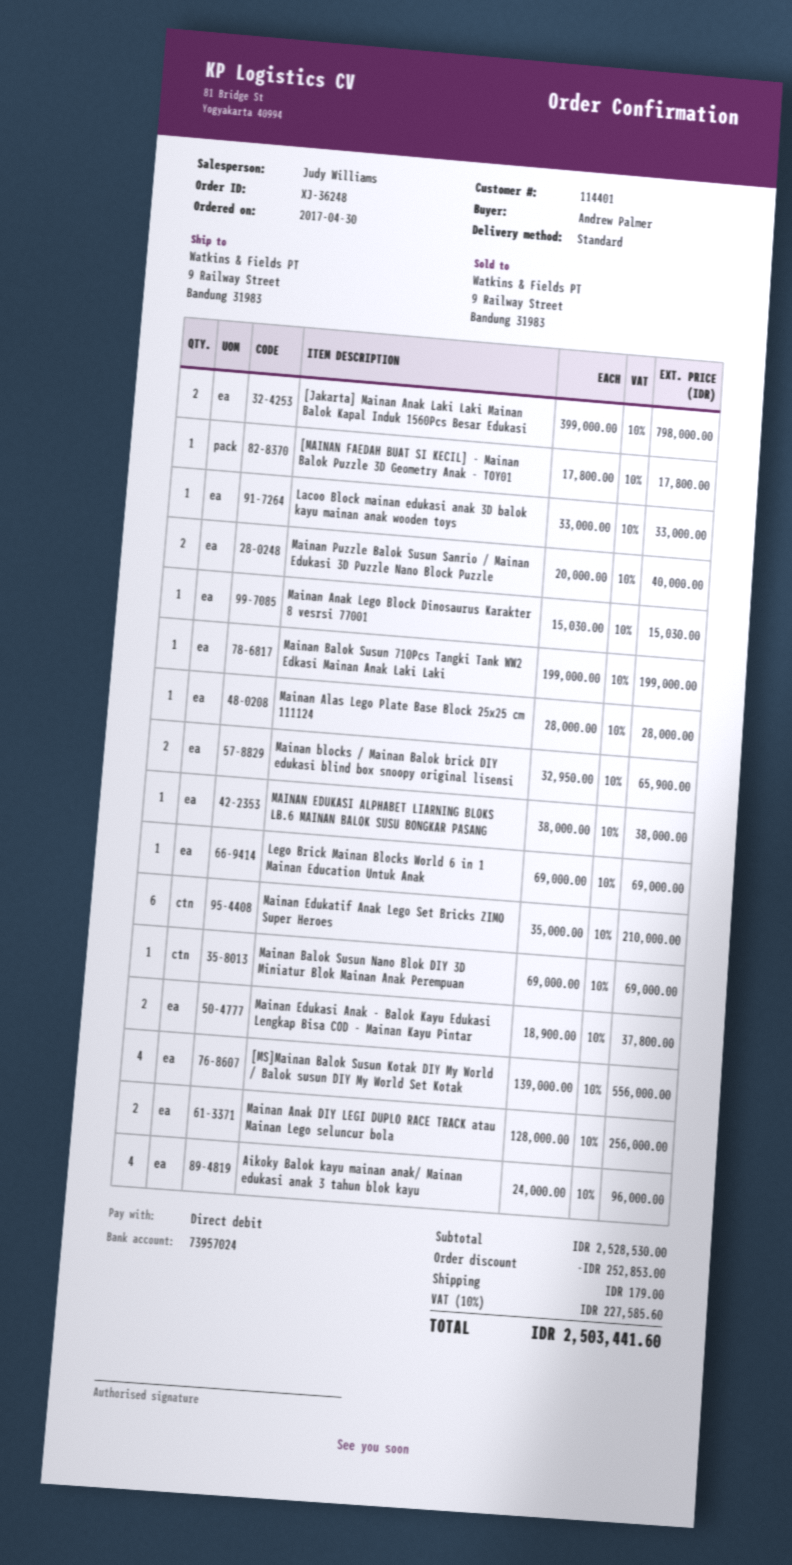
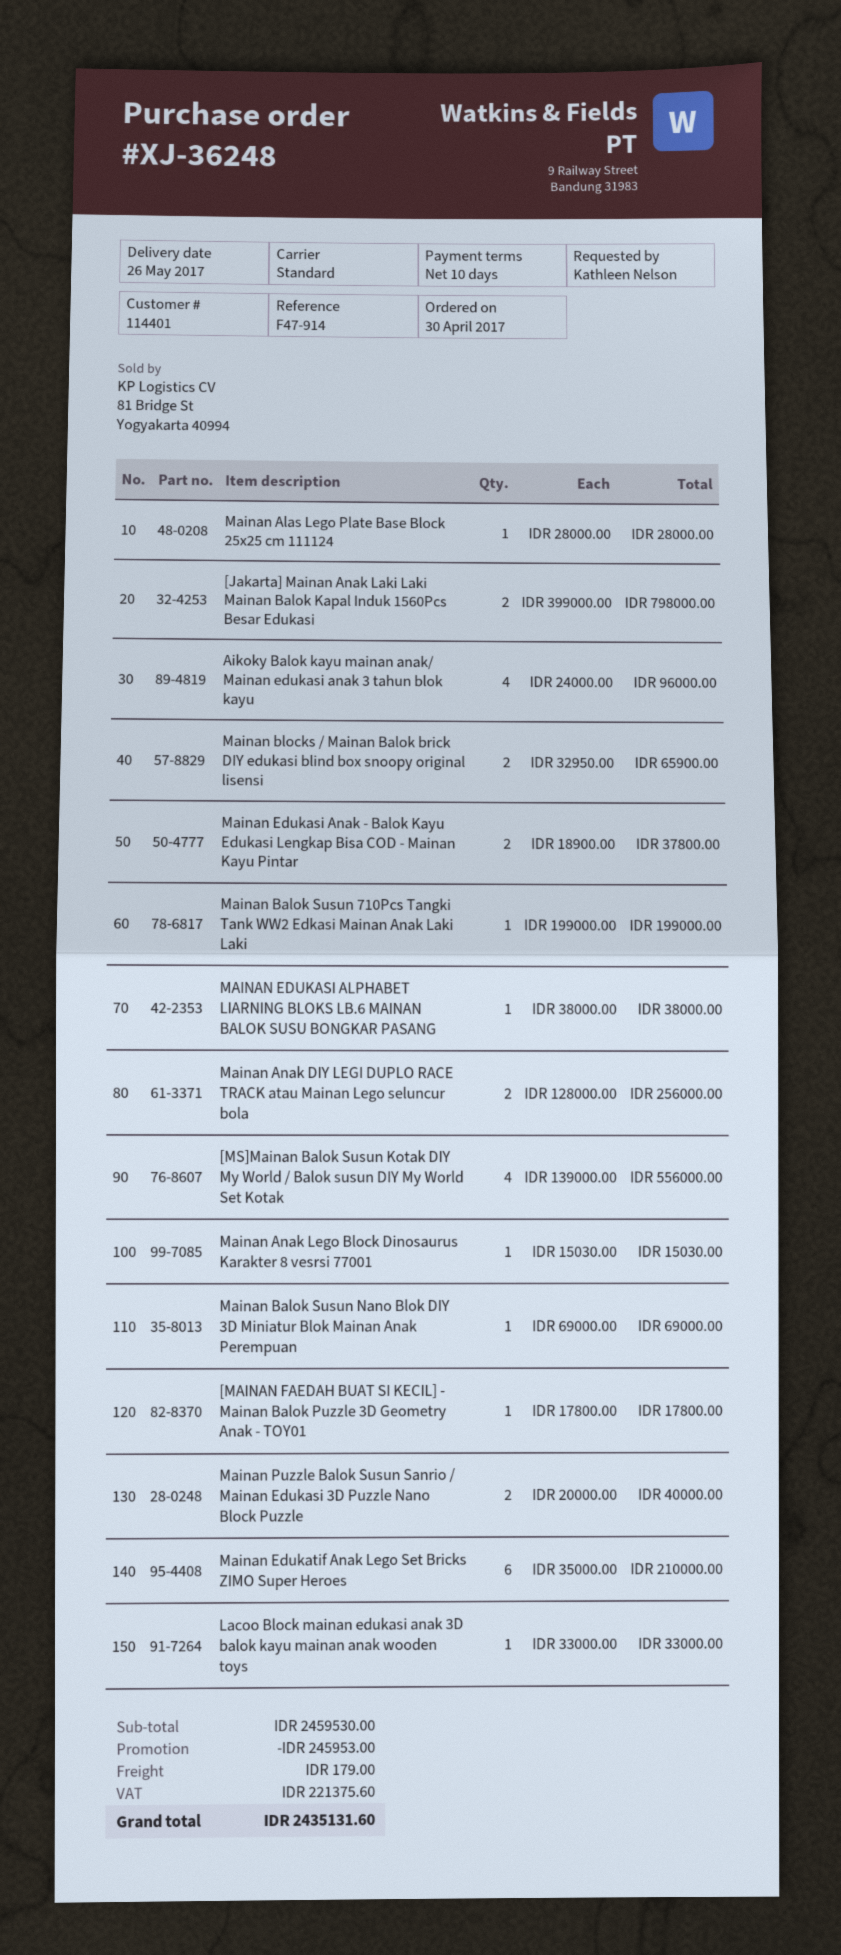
ordered by: Andrew Palmer -> Kathleen Nelson
Lego Brick Mainan Blocks World 6 in 1 Mainan Education Untuk Anak: 1 x 69000.00 = 69000.00 -> none
subtotal: 2528530.00 -> 2459530.00
discount: 252853.00 -> 245953.00
tax: 227585.60 -> 221375.60
total: 2503441.60 -> 2435131.60

